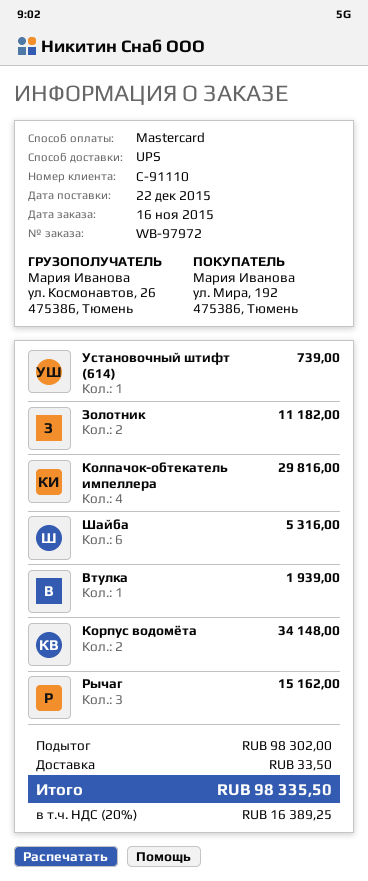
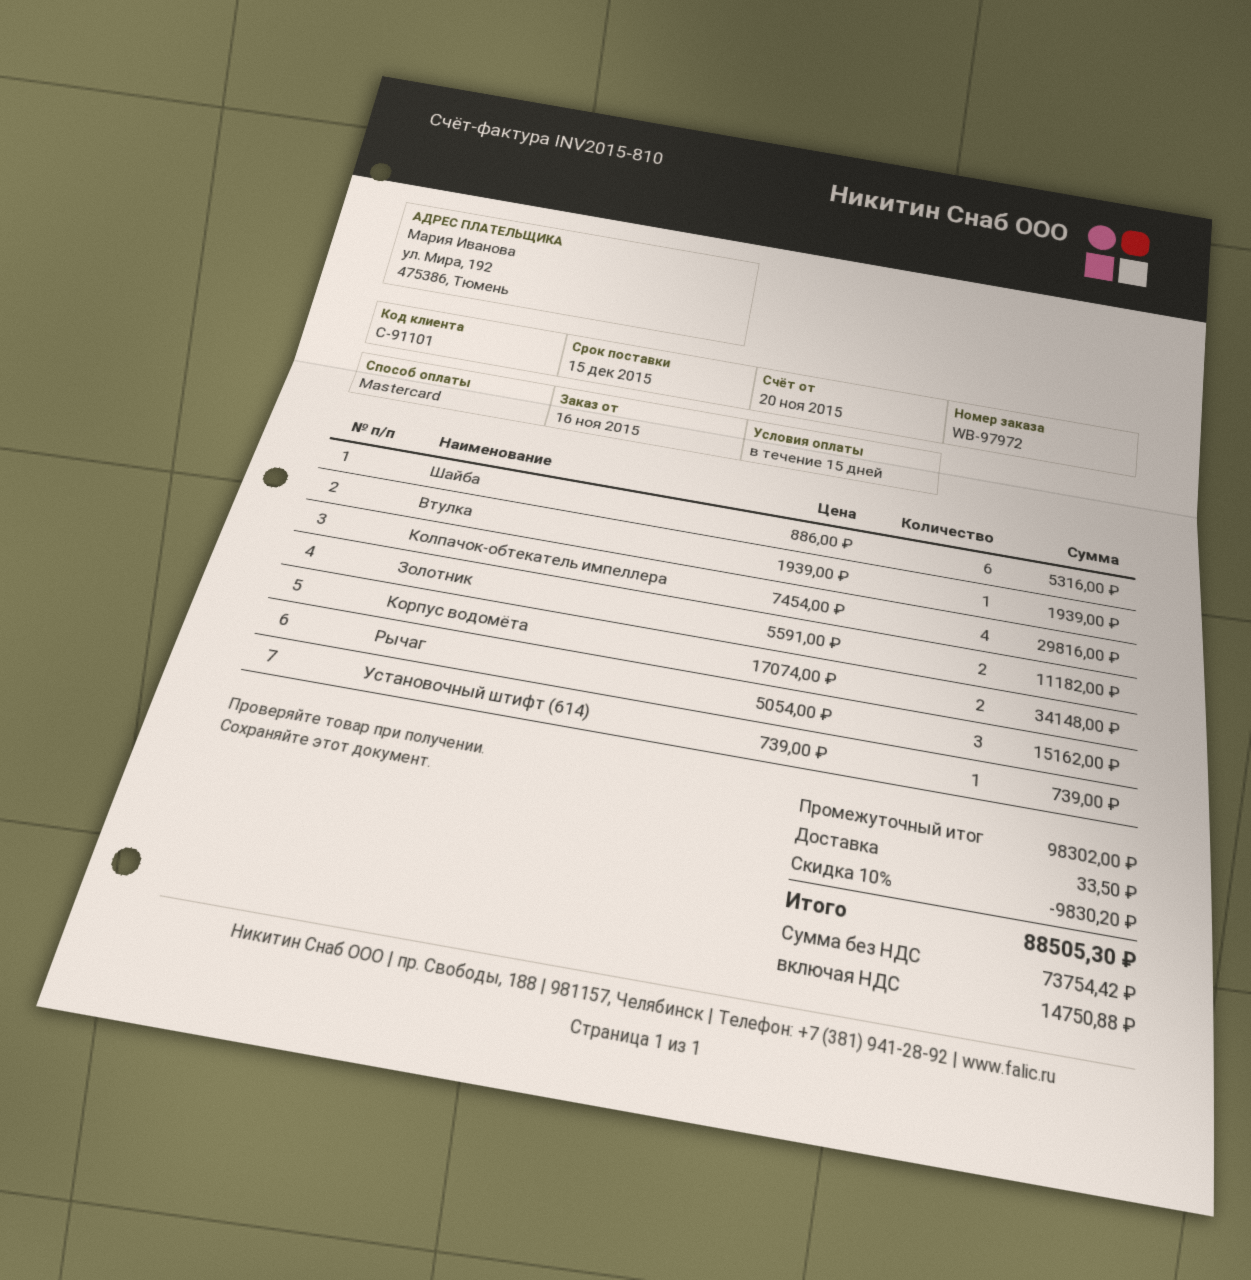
delivery date: 2015-12-22 -> 2015-12-15
customer number: C-91110 -> C-91101
discount: none -> 10% = 9830.20
tax: 16389.25 -> 14750.88
total: 98335.50 -> 88505.30

